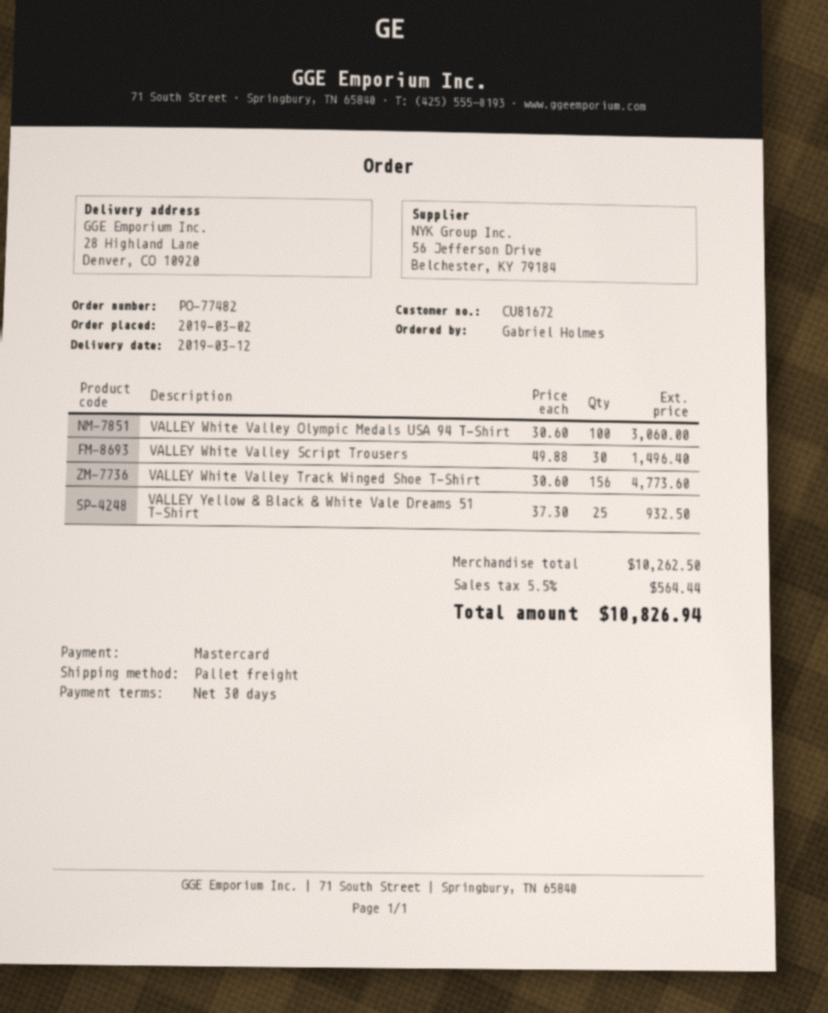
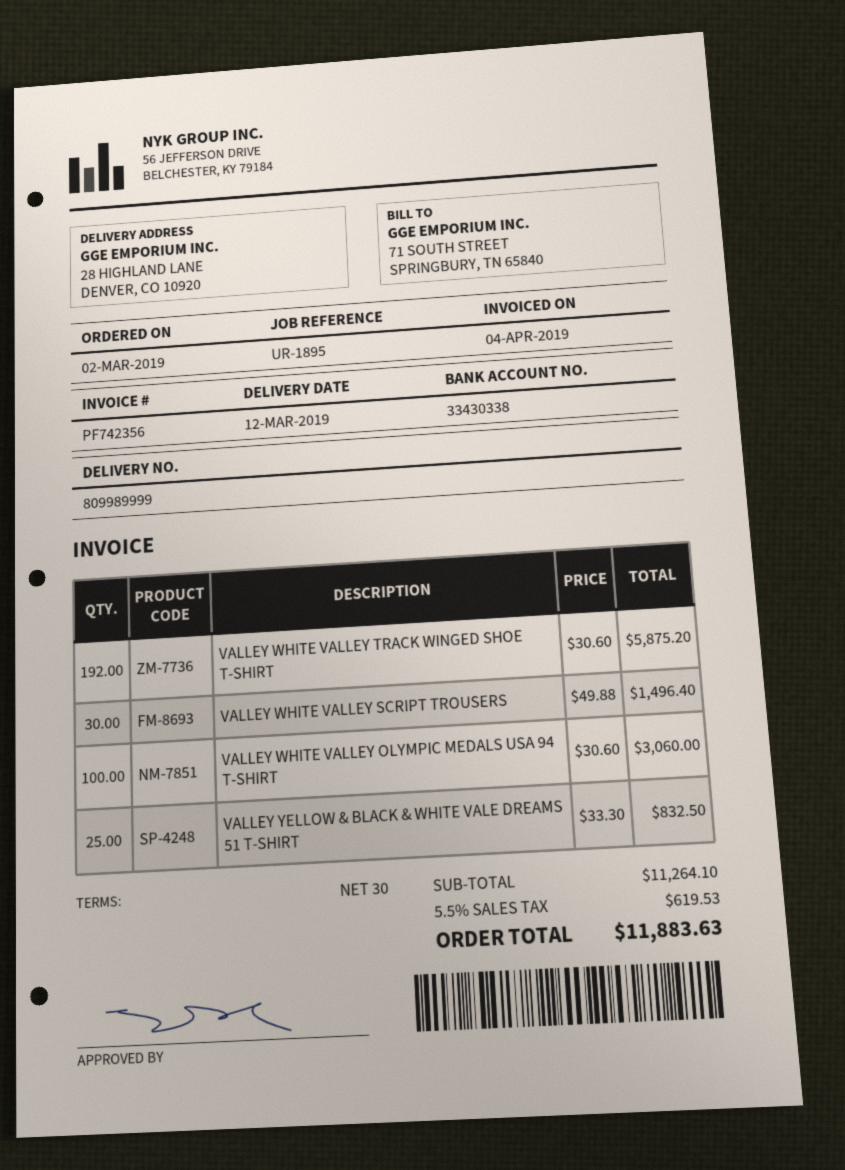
VALLEY White Valley Track Winged Shoe T-Shirt: 156 x 30.60 = 4773.60 -> 192 x 30.60 = 5875.20
VALLEY Yellow & Black & White Vale Dreams 51 T-Shirt: 25 x 37.30 = 932.50 -> 25 x 33.30 = 832.50
subtotal: 10262.50 -> 11264.10
tax: 5.5% = 564.44 -> 5.5% = 619.53
total: 10826.94 -> 11883.63

